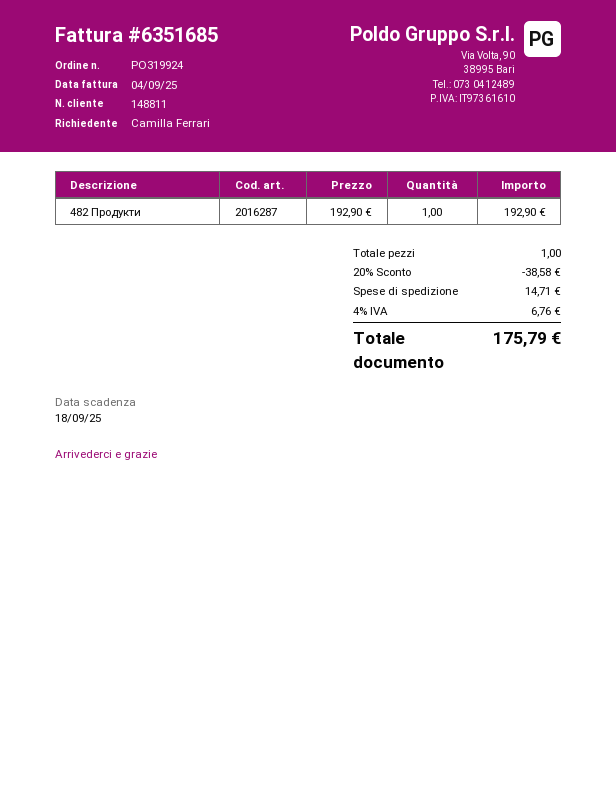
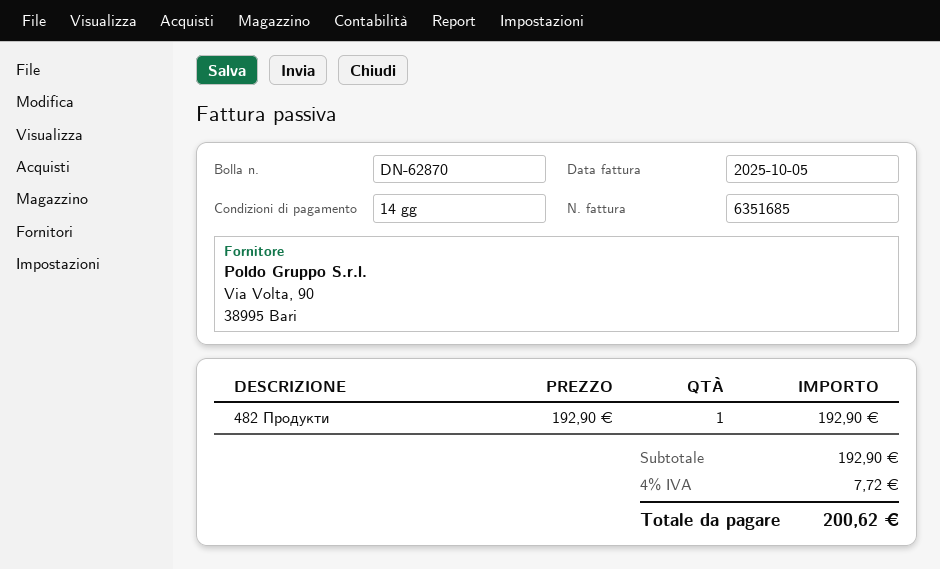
invoice date: 2025-09-04 -> 2025-10-05
discount: 20% = 38.58 -> none
shipping: 14.71 -> none
tax: 4% = 6.76 -> 4% = 7.72
total: 175.79 -> 200.62

